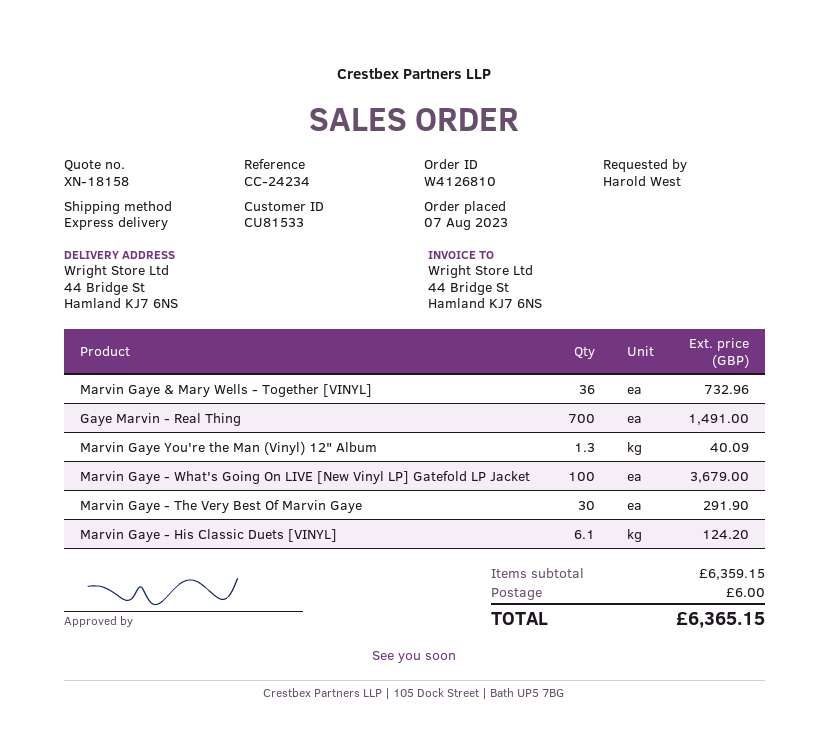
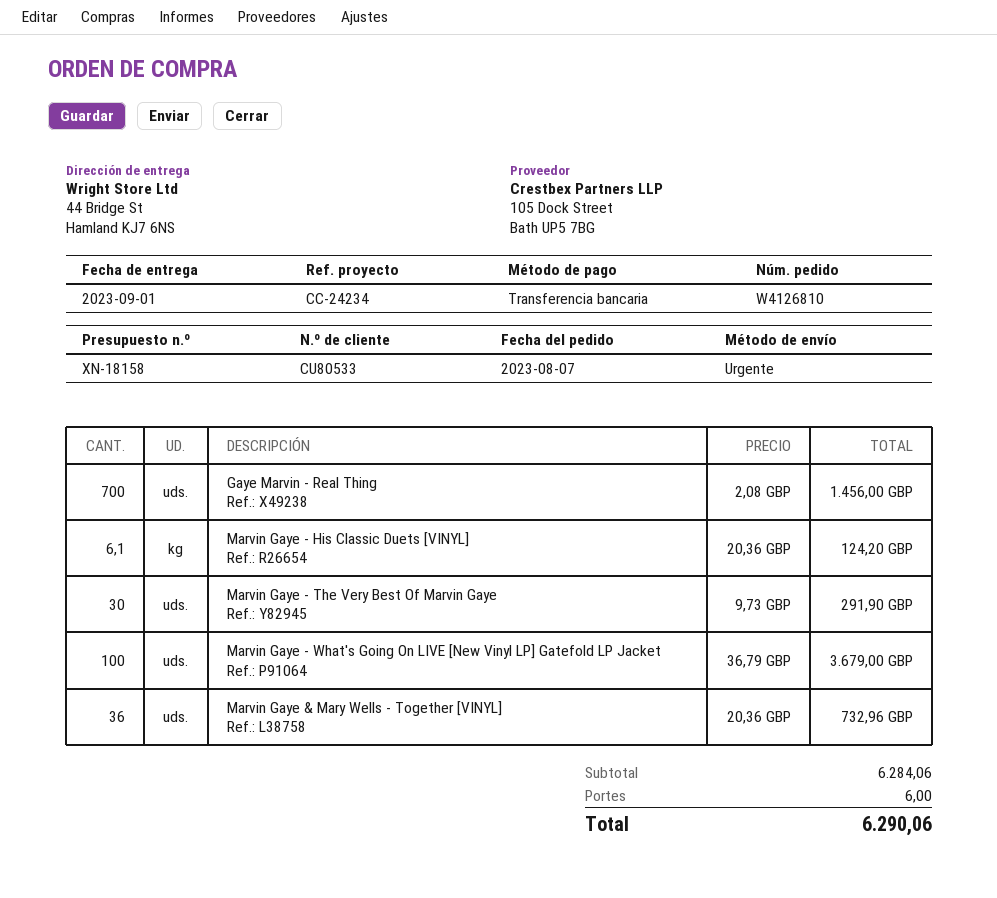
customer number: CU81533 -> CU80533
Gaye Marvin - Real Thing: 700 for 1491.00 -> 700 for 1456.00
Marvin Gaye You're the Man (Vinyl) 12" Album: 1.3 for 40.09 -> none
subtotal: 6359.15 -> 6284.06
total: 6365.15 -> 6290.06

